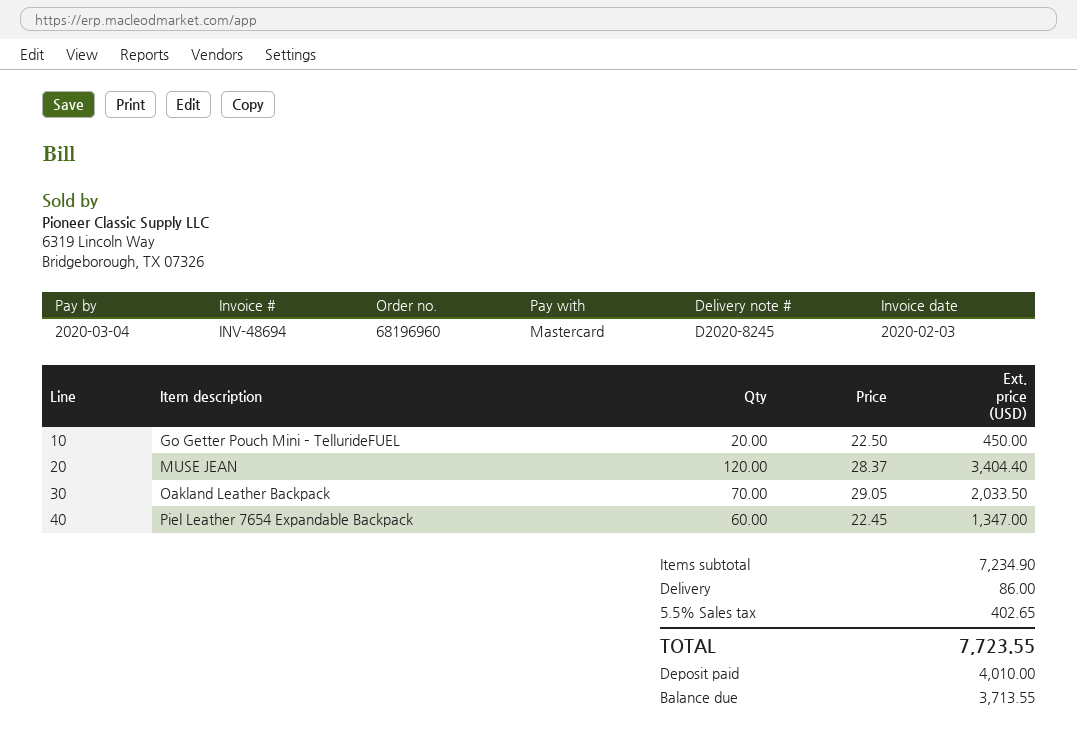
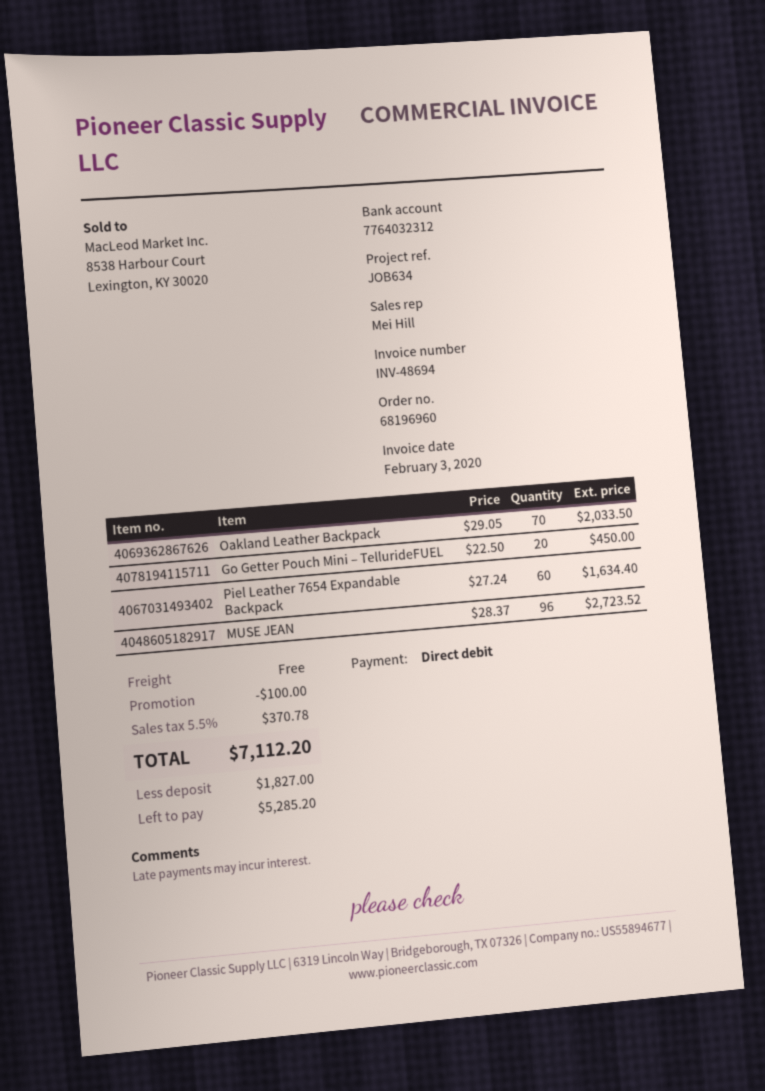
payment method: Mastercard -> direct debit
MUSE JEAN: 120 x 28.37 = 3404.40 -> 96 x 28.37 = 2723.52
Piel Leather 7654 Expandable Backpack: 60 x 22.45 = 1347.00 -> 60 x 27.24 = 1634.40
discount: none -> 100.00
shipping: 86.00 -> 0.00
tax: 5.5% = 402.65 -> 5.5% = 370.78
total: 7723.55 -> 7112.20
deposit: 4010.00 -> 1827.00
balance: 3713.55 -> 5285.20

